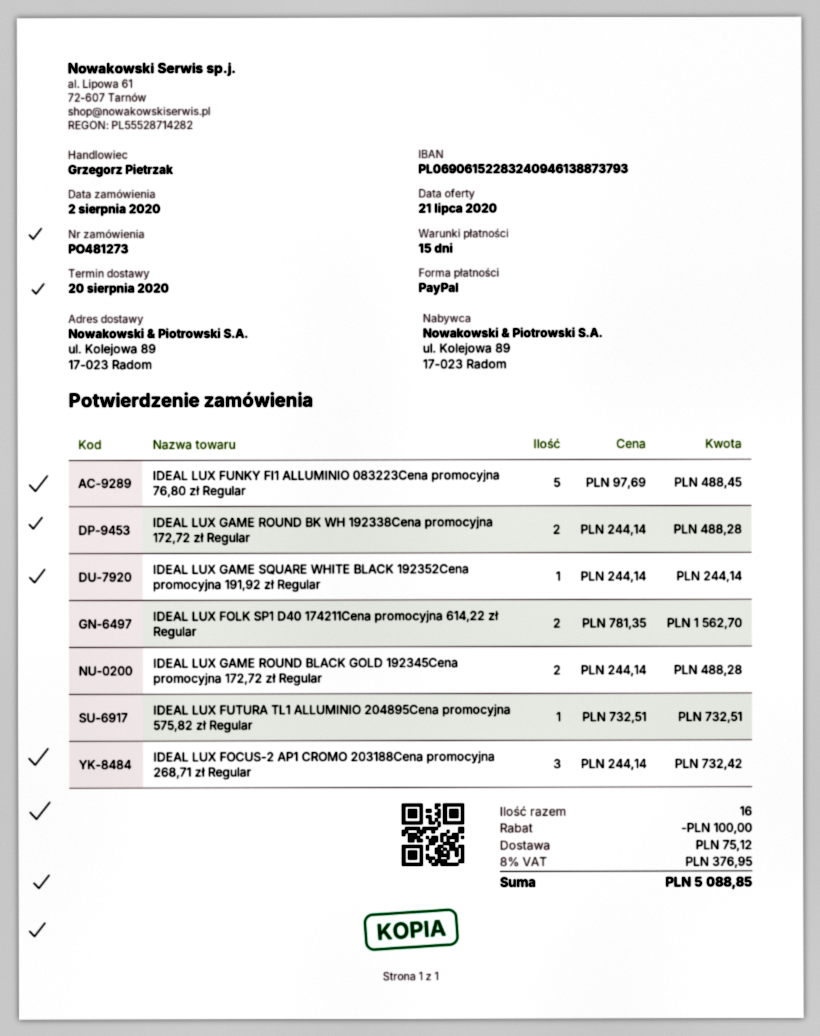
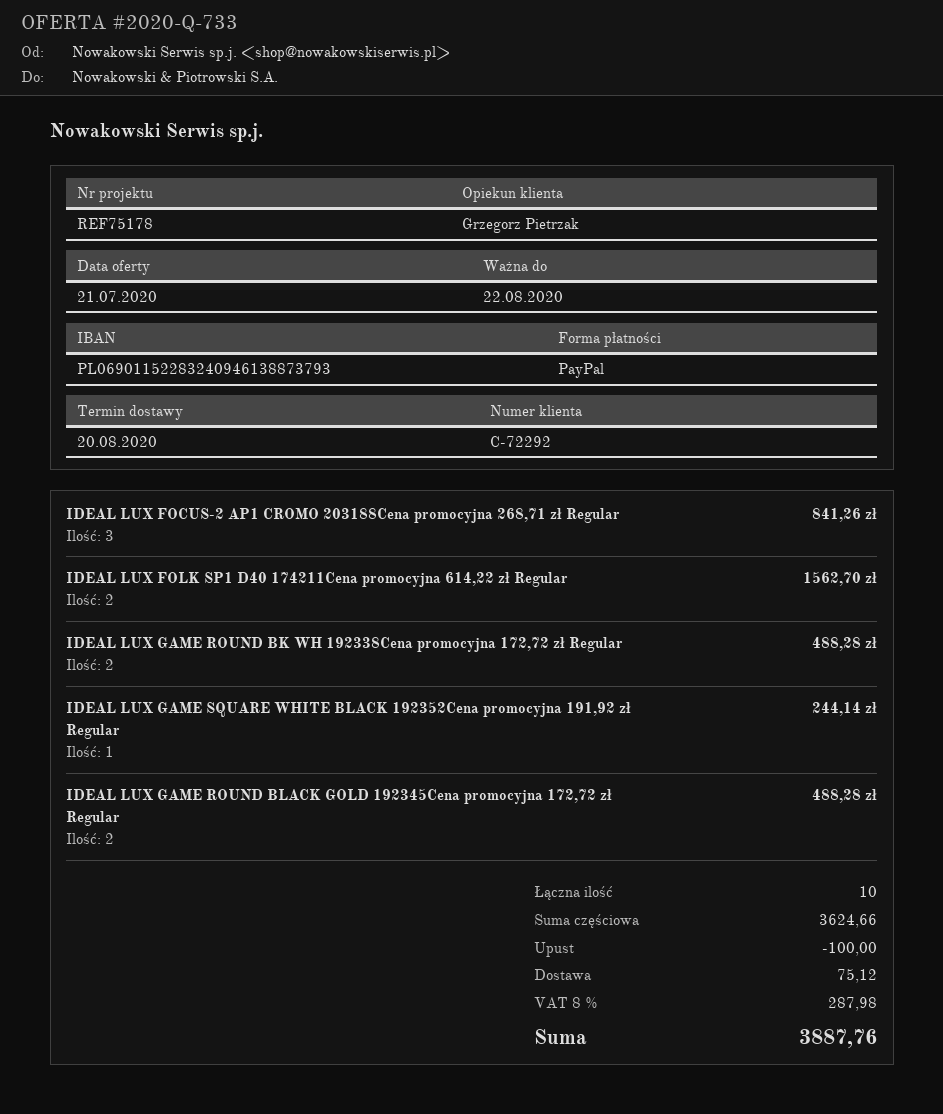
bank account: PL06906152283240946138873793 -> PL06901152283240946138873793
IDEAL LUX FUNKY FI1 ALLUMINIO 083223Cena promocyjna 76,80 zł Regular: 5 for 488.45 -> none
IDEAL LUX FUTURA TL1 ALLUMINIO 204895Cena promocyjna 575,82 zł Regular: 1 for 732.51 -> none
IDEAL LUX FOCUS-2 AP1 CROMO 203188Cena promocyjna 268,71 zł Regular: 3 for 732.42 -> 3 for 841.26
total quantity: 16 -> 10
tax: 8% = 376.95 -> 8% = 287.98
total: 5088.85 -> 3887.76

